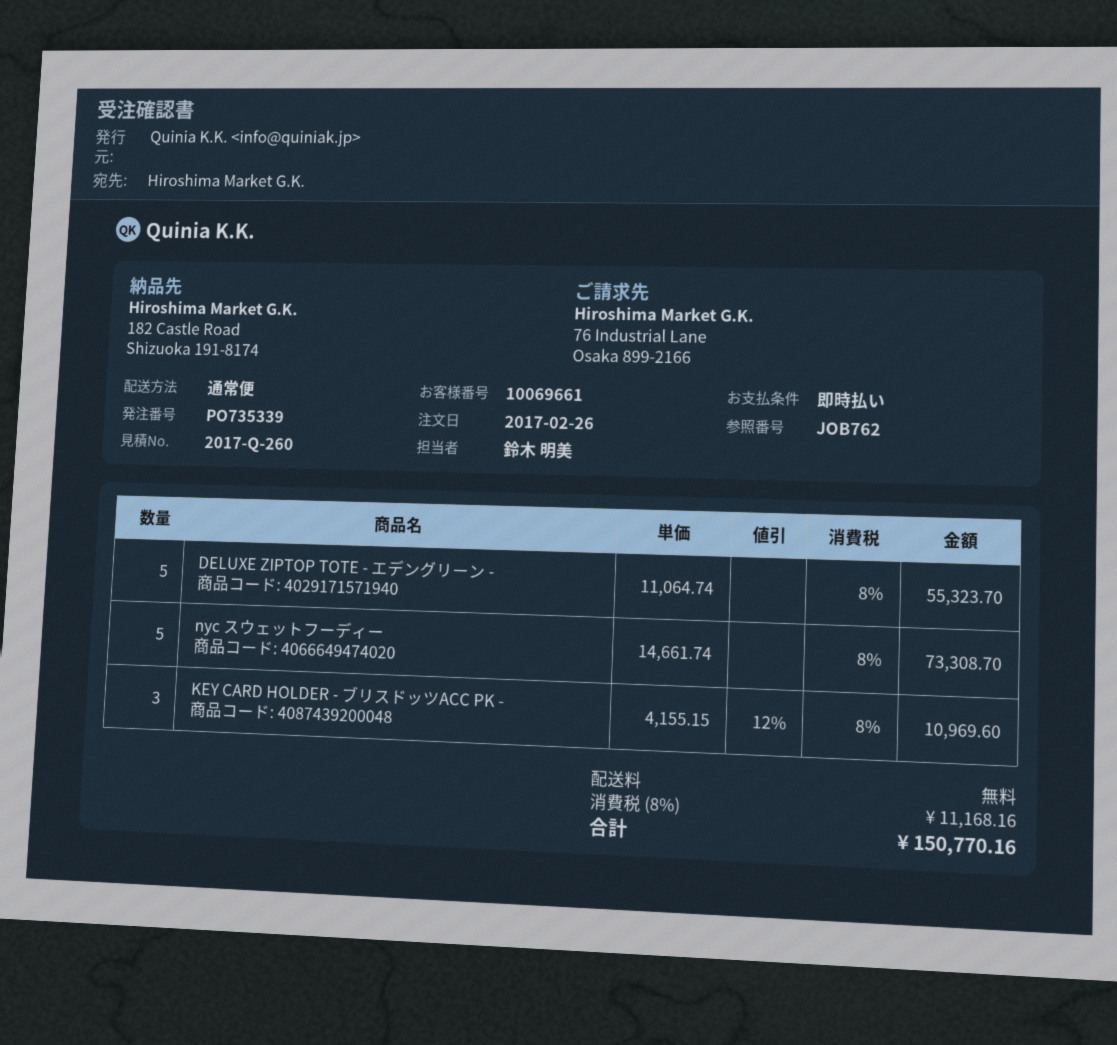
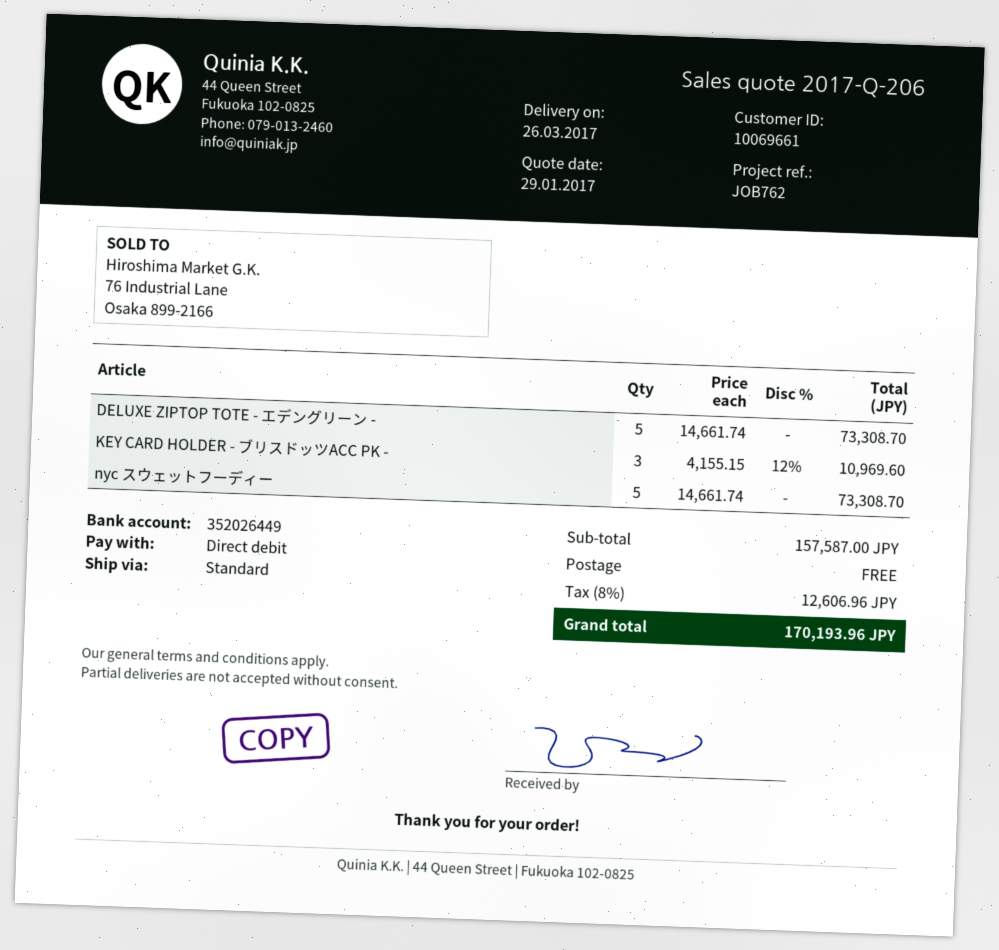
quote number: 2017-Q-260 -> 2017-Q-206
DELUXE ZIPTOP TOTE - エデングリーン -: 5 x 11064.74 = 55323.70 -> 5 x 14661.74 = 73308.70
tax: 8% = 11168.16 -> 8% = 12606.96
total: 150770.16 -> 170193.96

